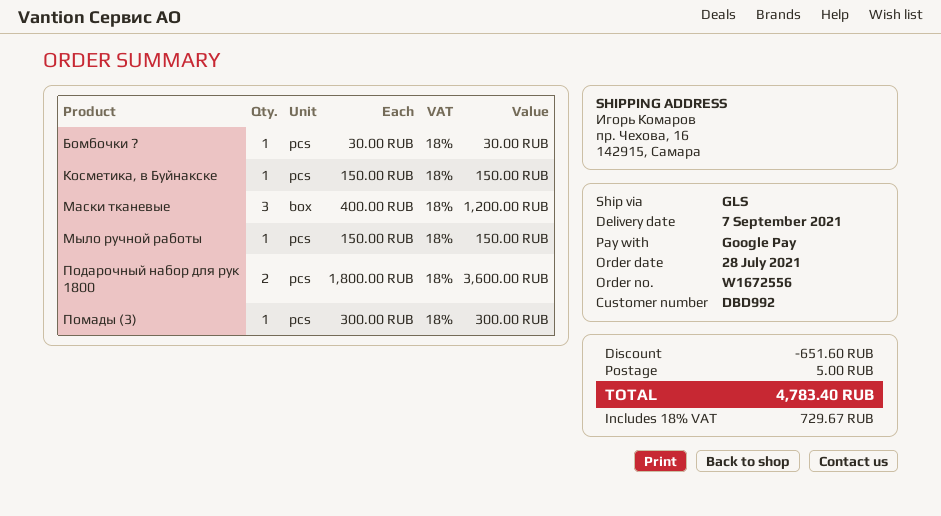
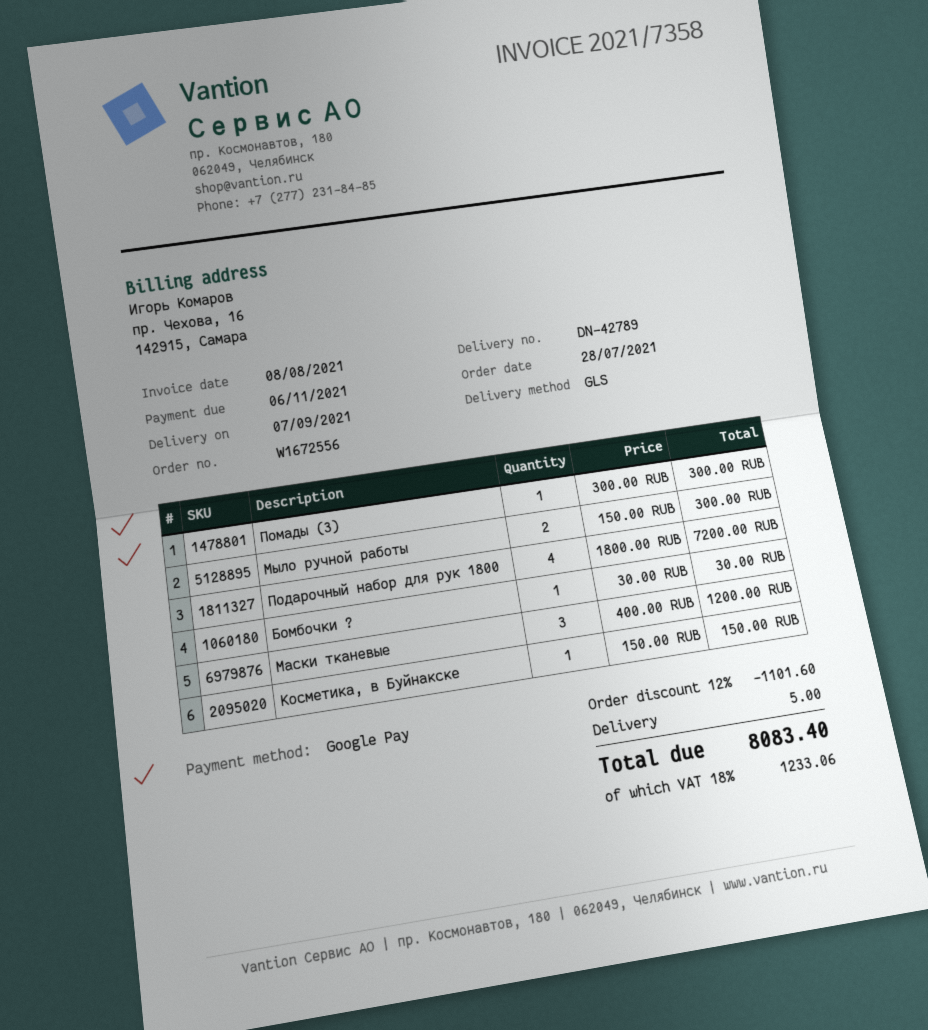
Мыло ручной работы: 1 x 150.00 = 150.00 -> 2 x 150.00 = 300.00
Подарочный набор для рук 1800: 2 x 1800.00 = 3600.00 -> 4 x 1800.00 = 7200.00
discount: 651.60 -> 1101.60
tax: 18% = 729.67 -> 18% = 1233.06
total: 4783.40 -> 8083.40

